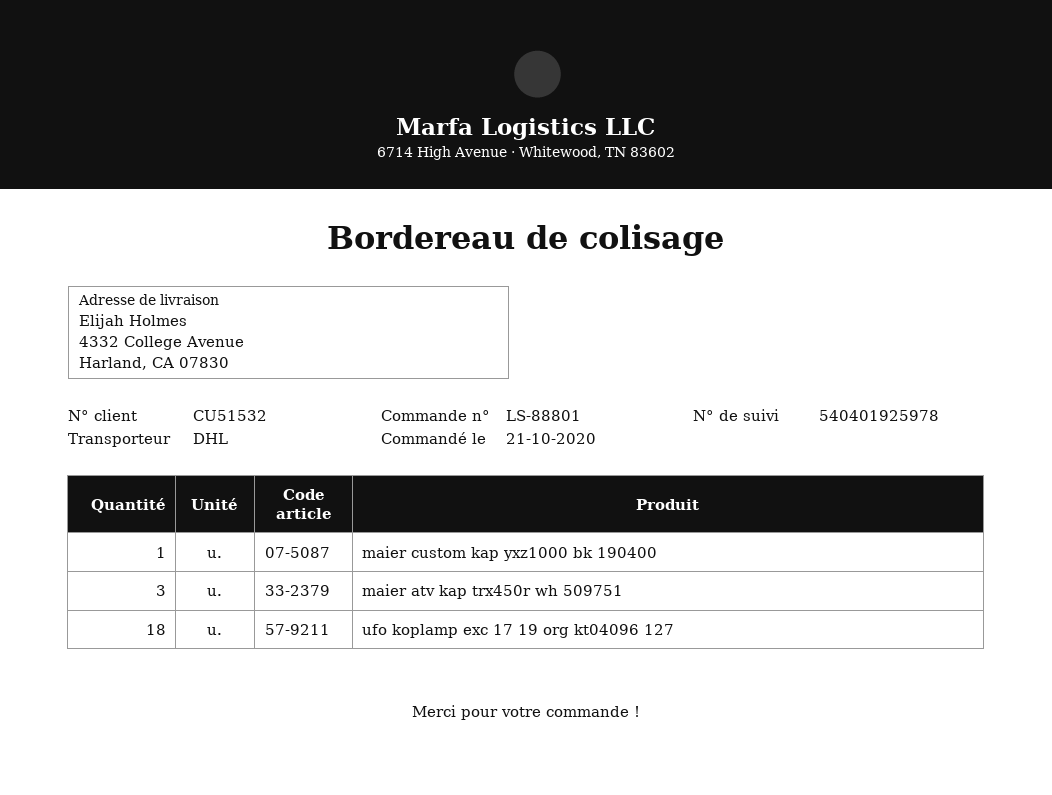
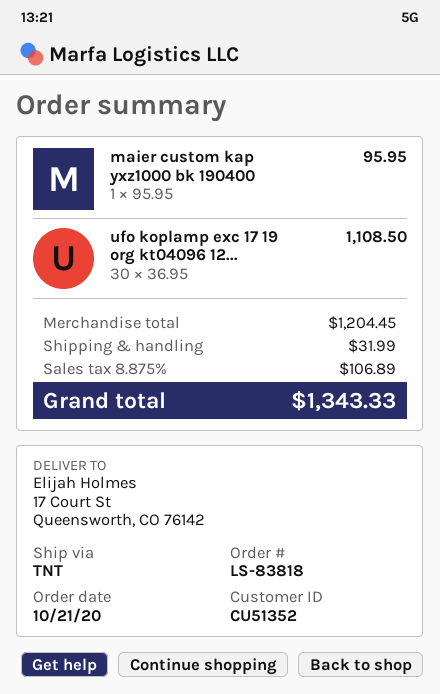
order number: LS-88801 -> LS-83818
customer number: CU51532 -> CU51352
shipping method: DHL -> TNT
ship to: 4332 College Avenue, Harland, CA 07830 -> 17 Court St, Queensworth, CO 76142
maier atv kap trx450r wh 509751: 3 -> none
ufo koplamp exc 17 19 org kt04096 127: 18 -> 30

